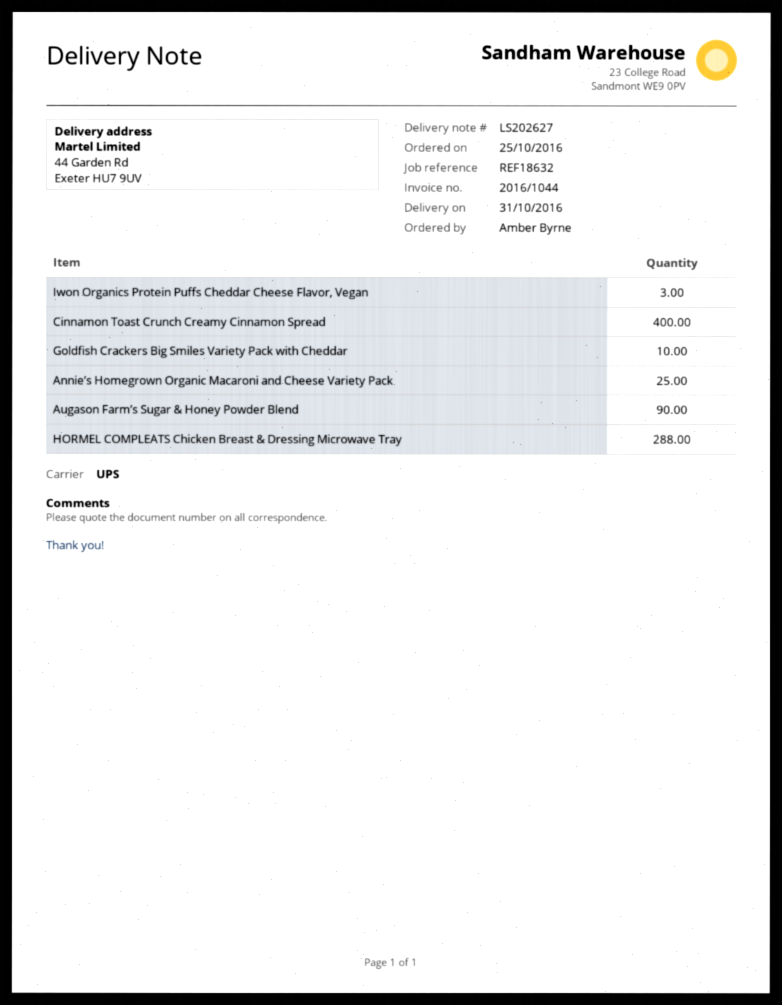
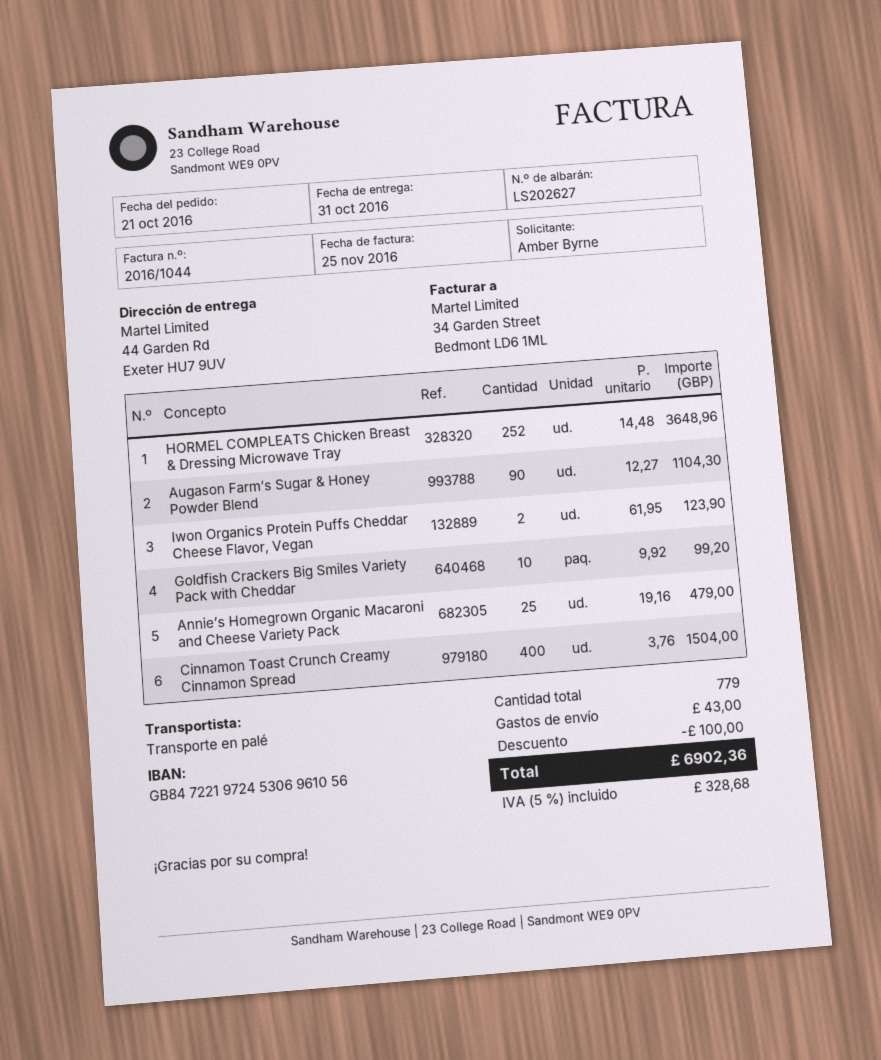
order date: 2016-10-25 -> 2016-10-21
shipping method: UPS -> pallet freight
Iwon Organics Protein Puffs Cheddar Cheese Flavor, Vegan: 3 -> 2
HORMEL COMPLEATS Chicken Breast & Dressing Microwave Tray: 288 -> 252

